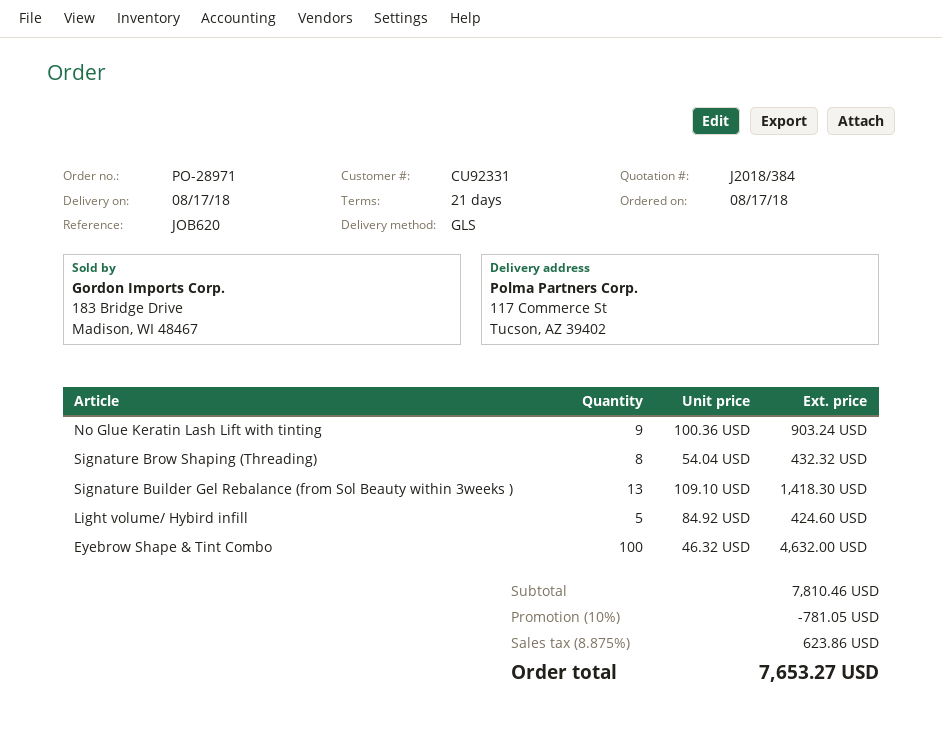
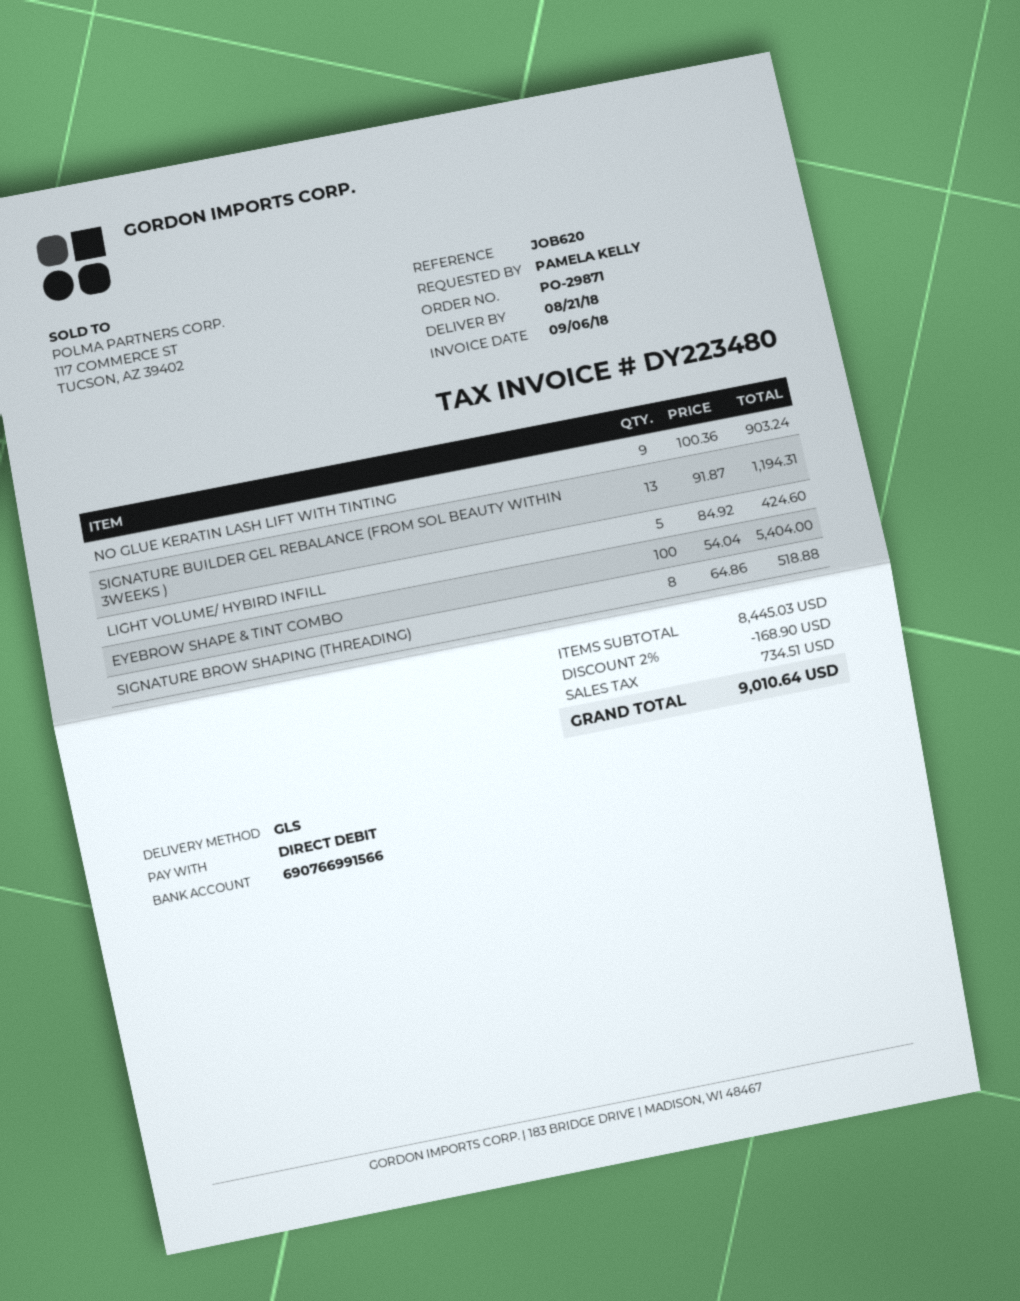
order number: PO-28971 -> PO-29871
delivery date: 2018-08-17 -> 2018-08-21
Signature Brow Shaping (Threading): 8 x 54.04 = 432.32 -> 8 x 64.86 = 518.88
Signature Builder Gel Rebalance (from Sol Beauty within 3weeks ): 13 x 109.10 = 1418.30 -> 13 x 91.87 = 1194.31
Eyebrow Shape & Tint Combo: 100 x 46.32 = 4632.00 -> 100 x 54.04 = 5404.00
subtotal: 7810.46 -> 8445.03
discount: 10% = 781.05 -> 2% = 168.90
tax: 623.86 -> 734.51
total: 7653.27 -> 9010.64

